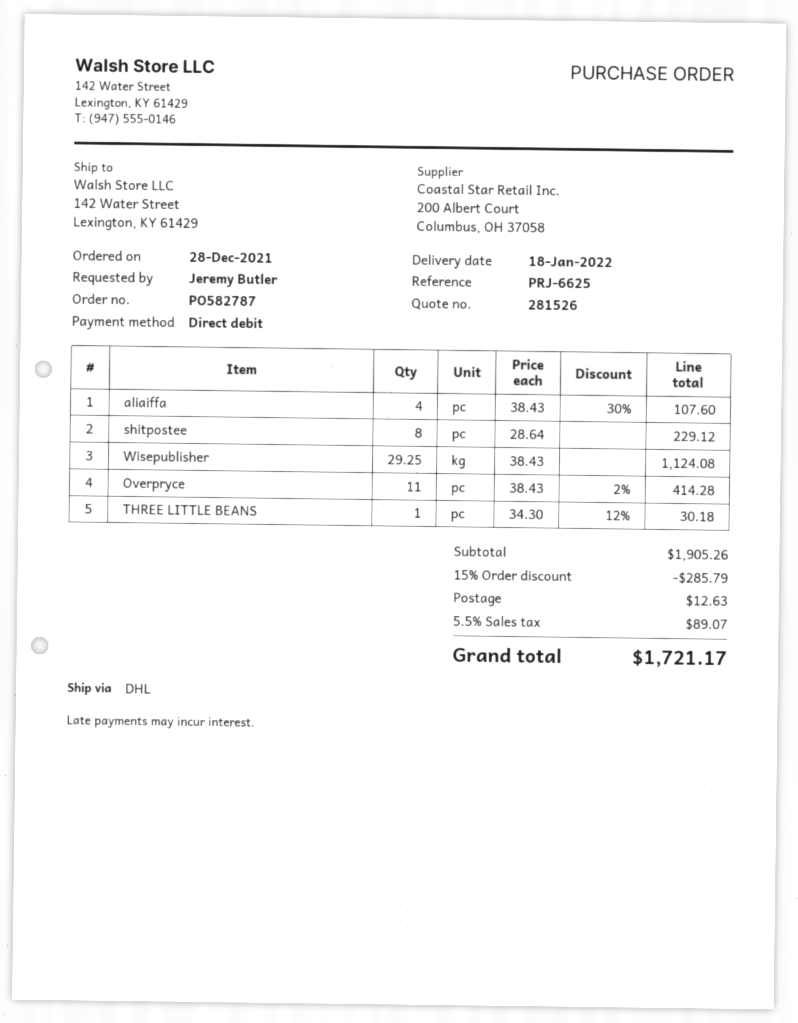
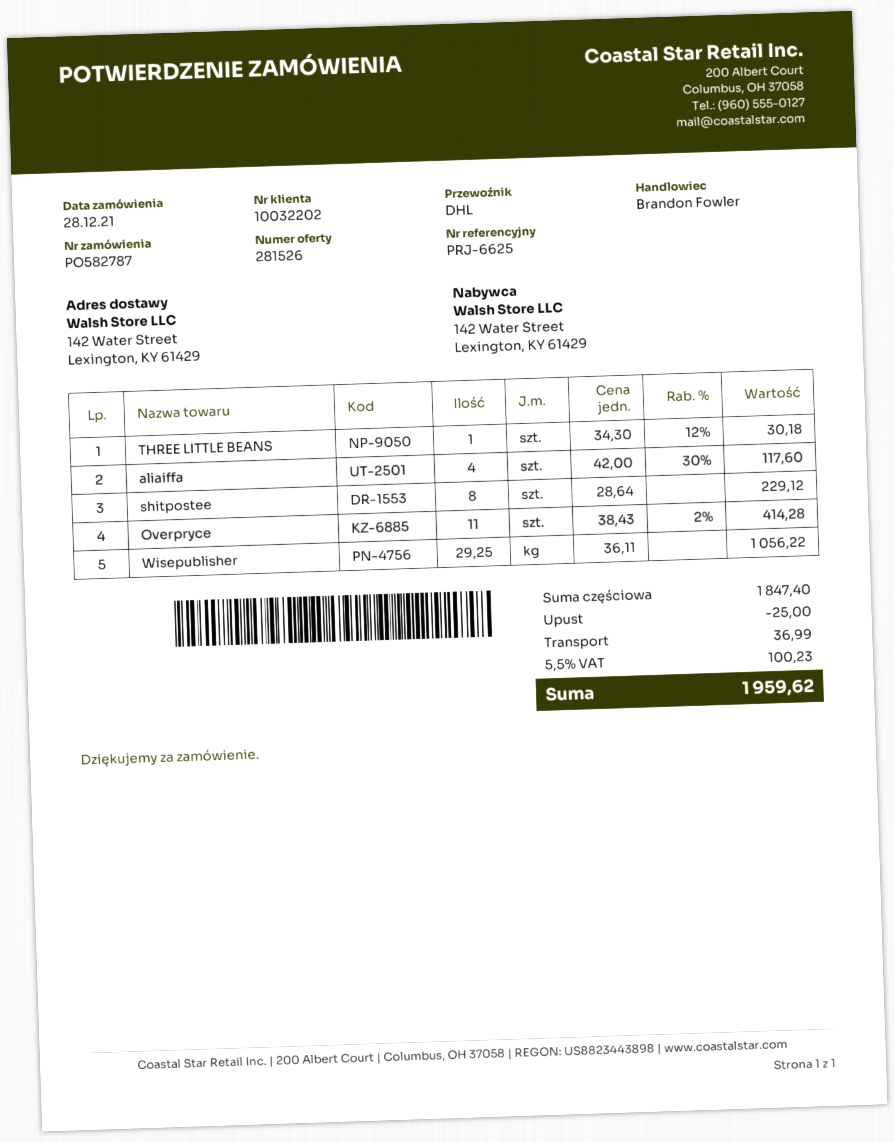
aliaiffa: 4 x 38.43 - 30% = 107.60 -> 4 x 42.00 - 30% = 117.60
Wisepublisher: 29.25 x 38.43 = 1124.08 -> 29.25 x 36.11 = 1056.22
subtotal: 1905.26 -> 1847.40
discount: 285.79 -> 25.00
shipping: 12.63 -> 36.99
tax: 5.5% = 89.07 -> 5.5% = 100.23
total: 1721.17 -> 1959.62

